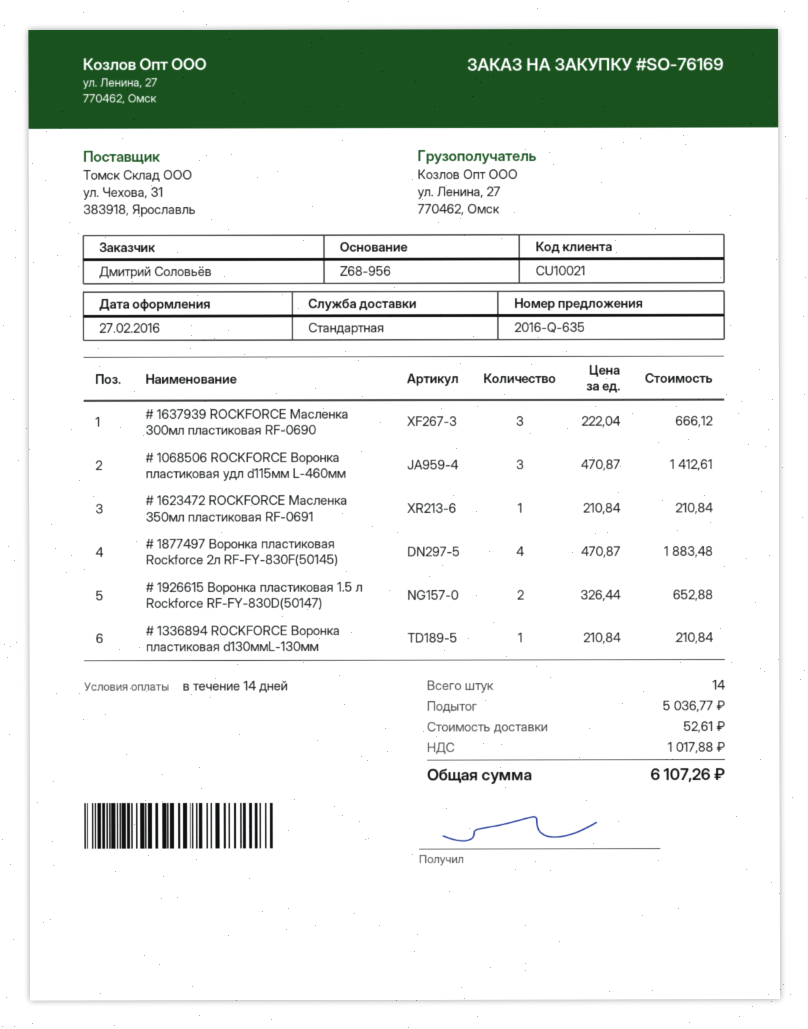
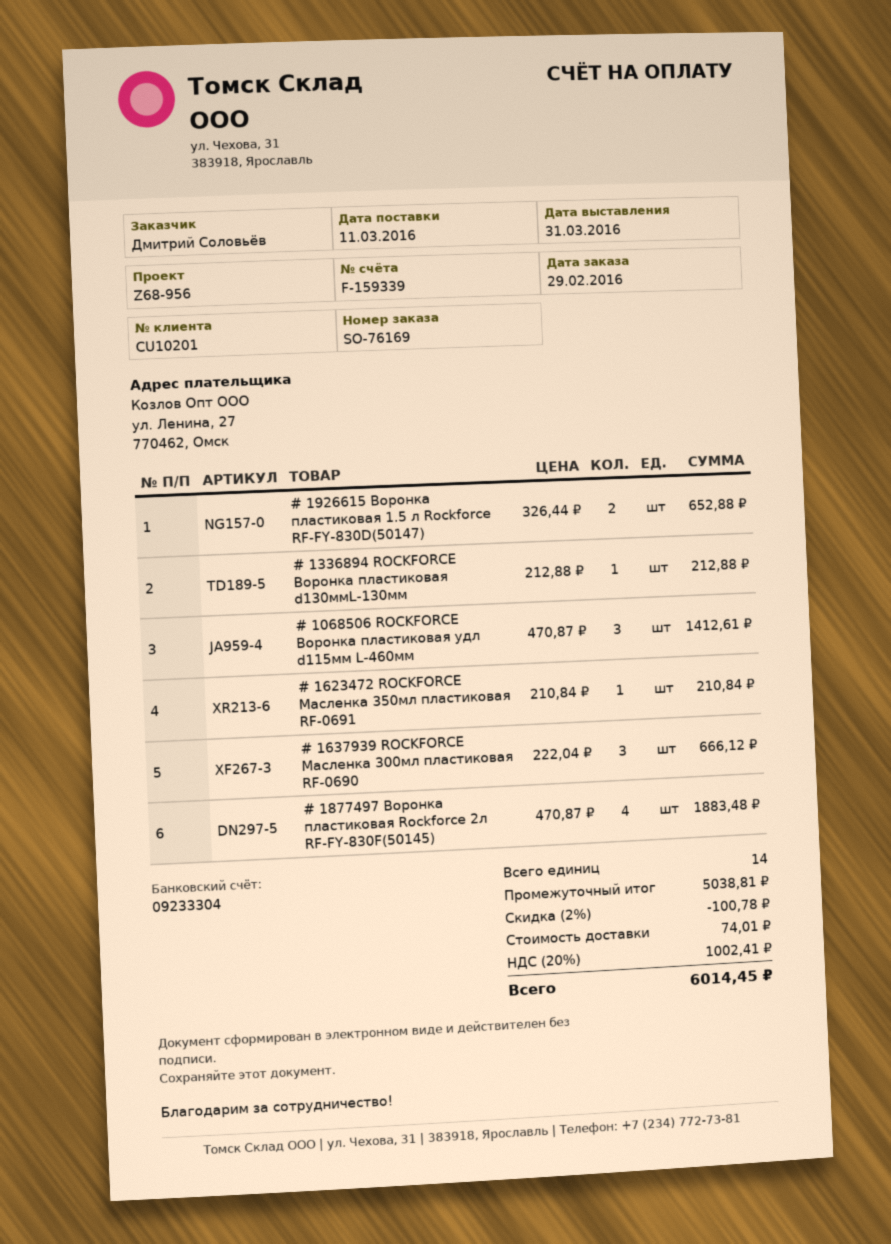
order date: 2016-02-27 -> 2016-02-29
customer number: CU10021 -> CU10201
# 1336894 ROCKFORCE Воронка пластиковая d130ммL-130мм: 1 x 210.84 = 210.84 -> 1 x 212.88 = 212.88
subtotal: 5036.77 -> 5038.81
discount: none -> 2% = 100.78
shipping: 52.61 -> 74.01
tax: 1017.88 -> 1002.41
total: 6107.26 -> 6014.45

